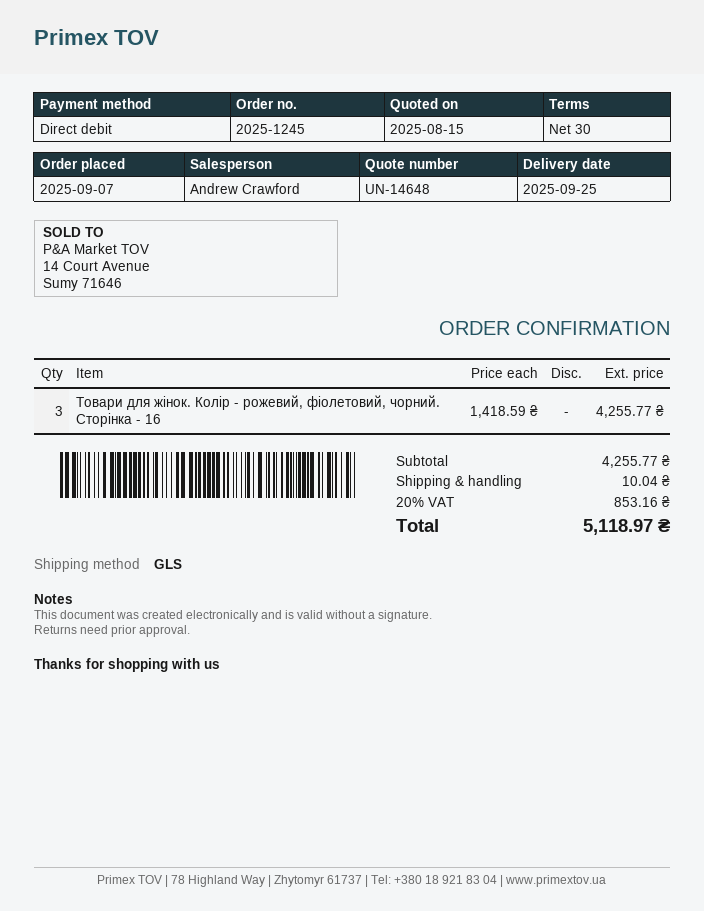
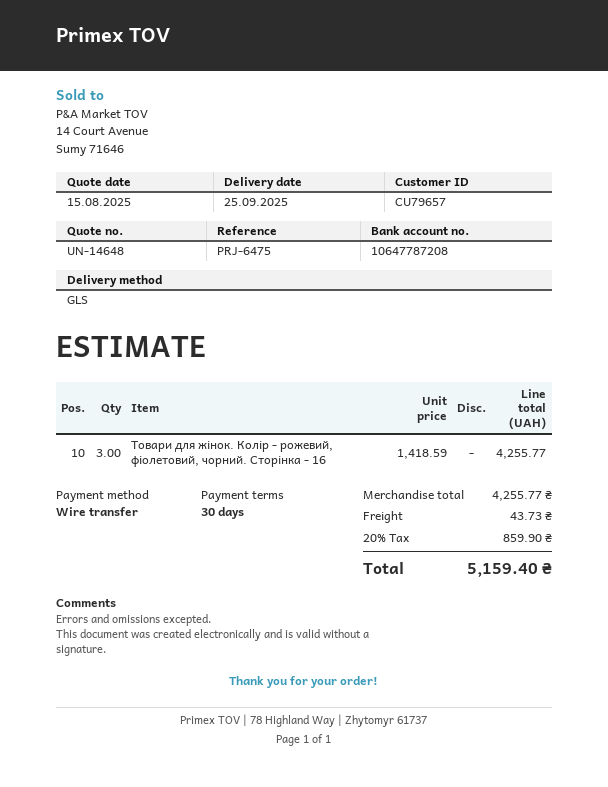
payment method: direct debit -> bank transfer
shipping: 10.04 -> 43.73
tax: 20% = 853.16 -> 20% = 859.90
total: 5118.97 -> 5159.40

